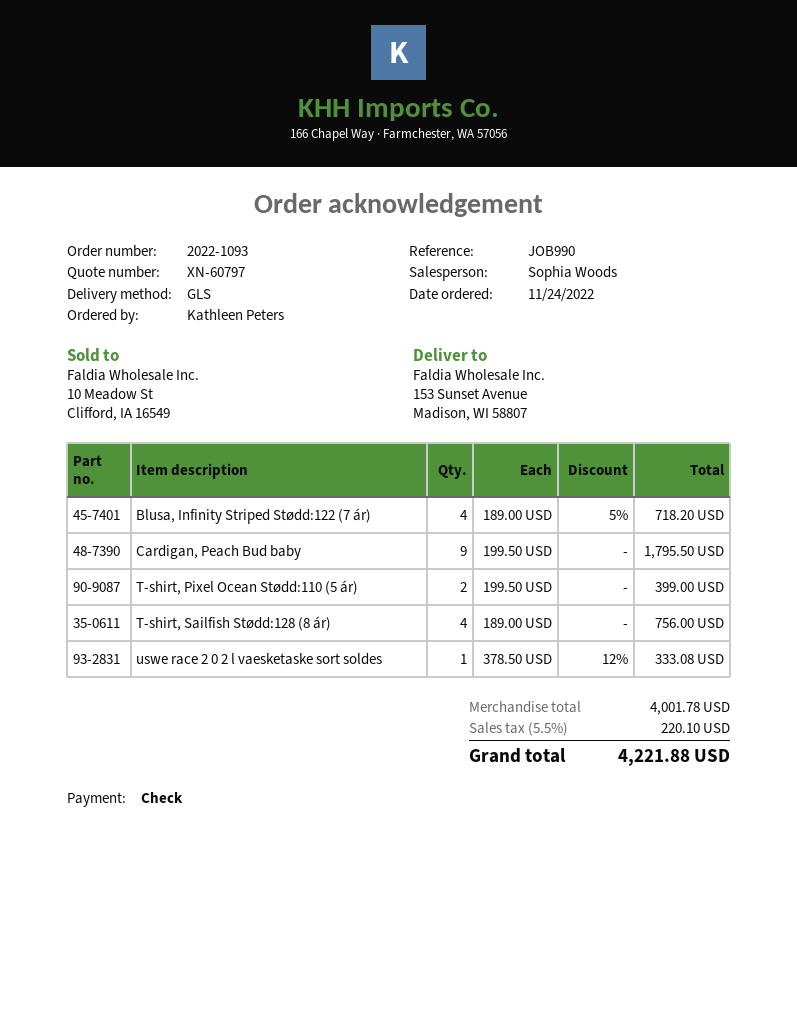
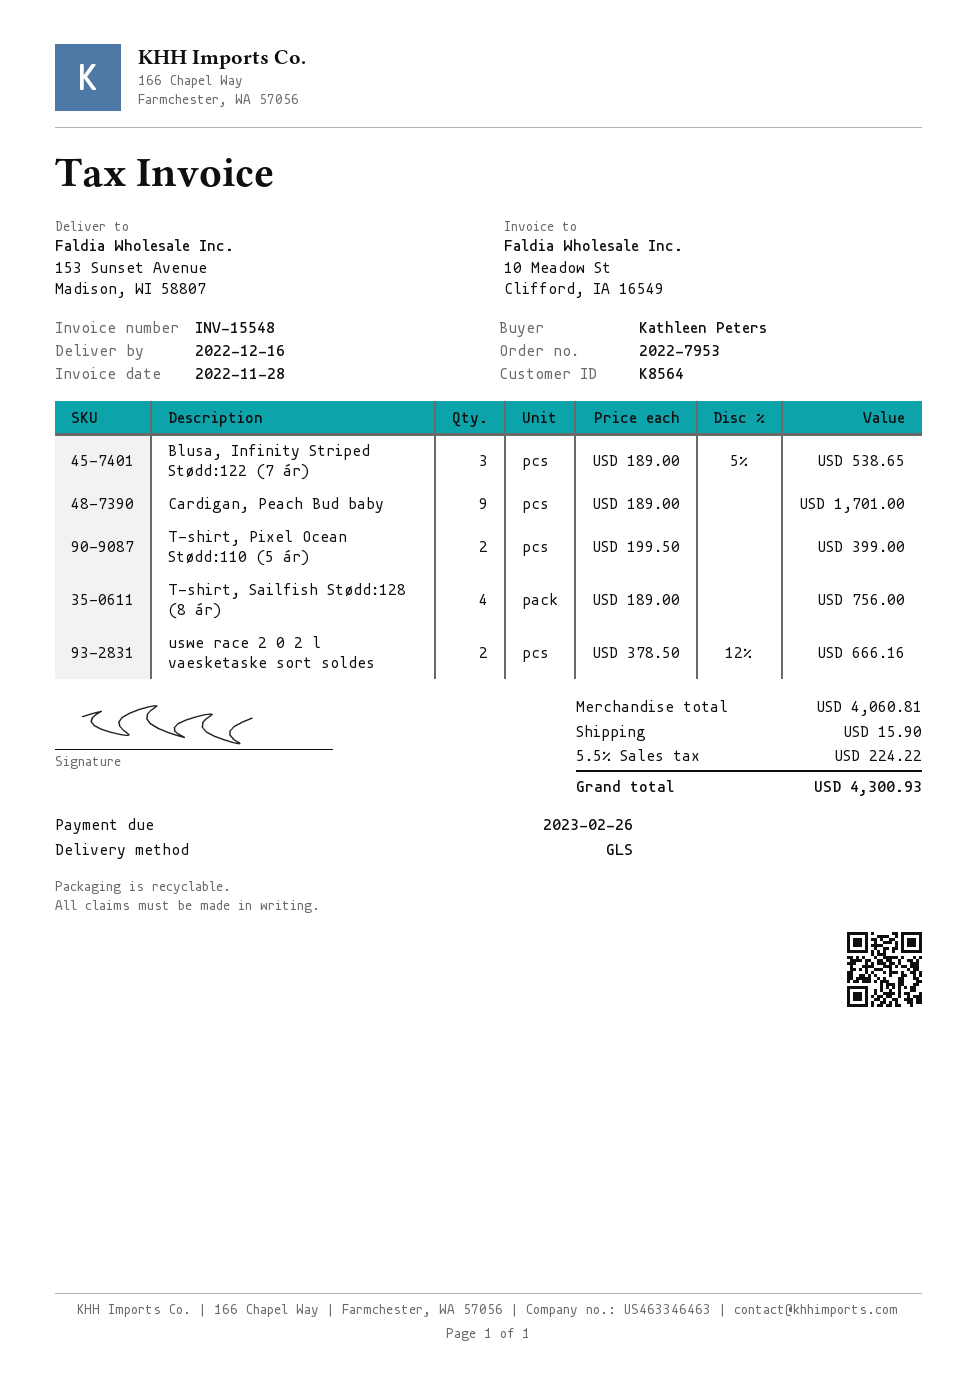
order number: 2022-1093 -> 2022-7953
Blusa, Infinity Striped Stødd:122 (7 ár): 4 x 189.00 - 5% = 718.20 -> 3 x 189.00 - 5% = 538.65
Cardigan, Peach Bud baby: 9 x 199.50 = 1795.50 -> 9 x 189.00 = 1701.00
uswe race 2 0 2 l vaesketaske sort soldes: 1 x 378.50 - 12% = 333.08 -> 2 x 378.50 - 12% = 666.16
subtotal: 4001.78 -> 4060.81
shipping: none -> 15.90
tax: 5.5% = 220.10 -> 5.5% = 224.22
total: 4221.88 -> 4300.93

